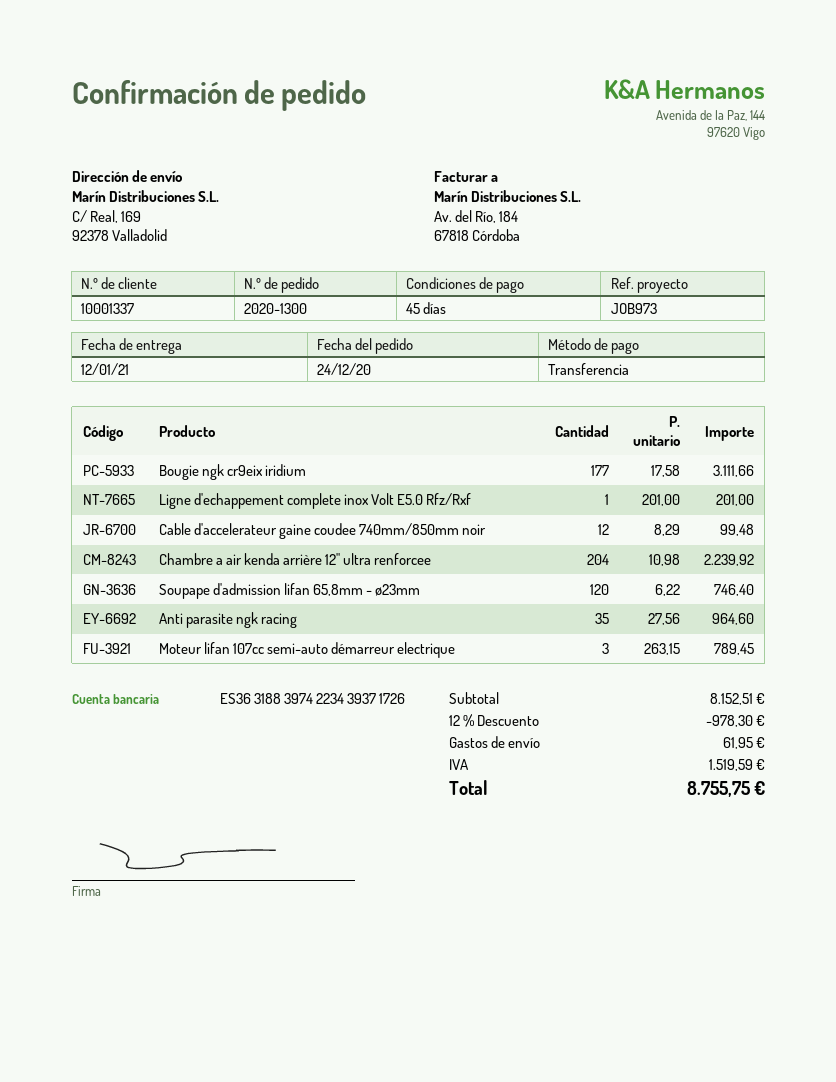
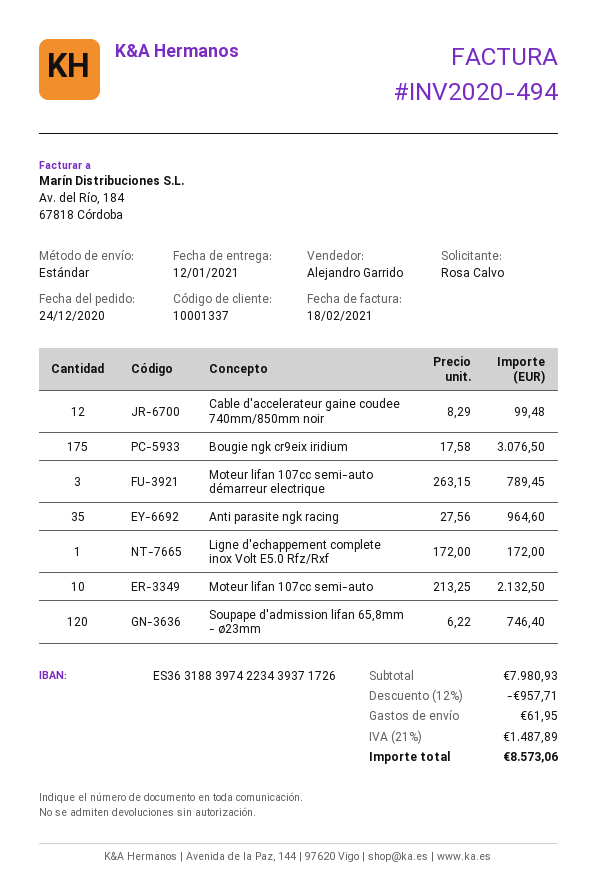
Bougie ngk cr9eix iridium: 177 x 17.58 = 3111.66 -> 175 x 17.58 = 3076.50
Ligne d'echappement complete inox Volt E5.0 Rfz/Rxf: 1 x 201.00 = 201.00 -> 1 x 172.00 = 172.00
Chambre a air kenda arrière 12" ultra renforcee: 204 x 10.98 = 2239.92 -> none
Moteur lifan 107cc semi-auto: none -> 10 x 213.25 = 2132.50
subtotal: 8152.51 -> 7980.93
discount: 12% = 978.30 -> 12% = 957.71
tax: 1519.59 -> 1487.89
total: 8755.75 -> 8573.06

